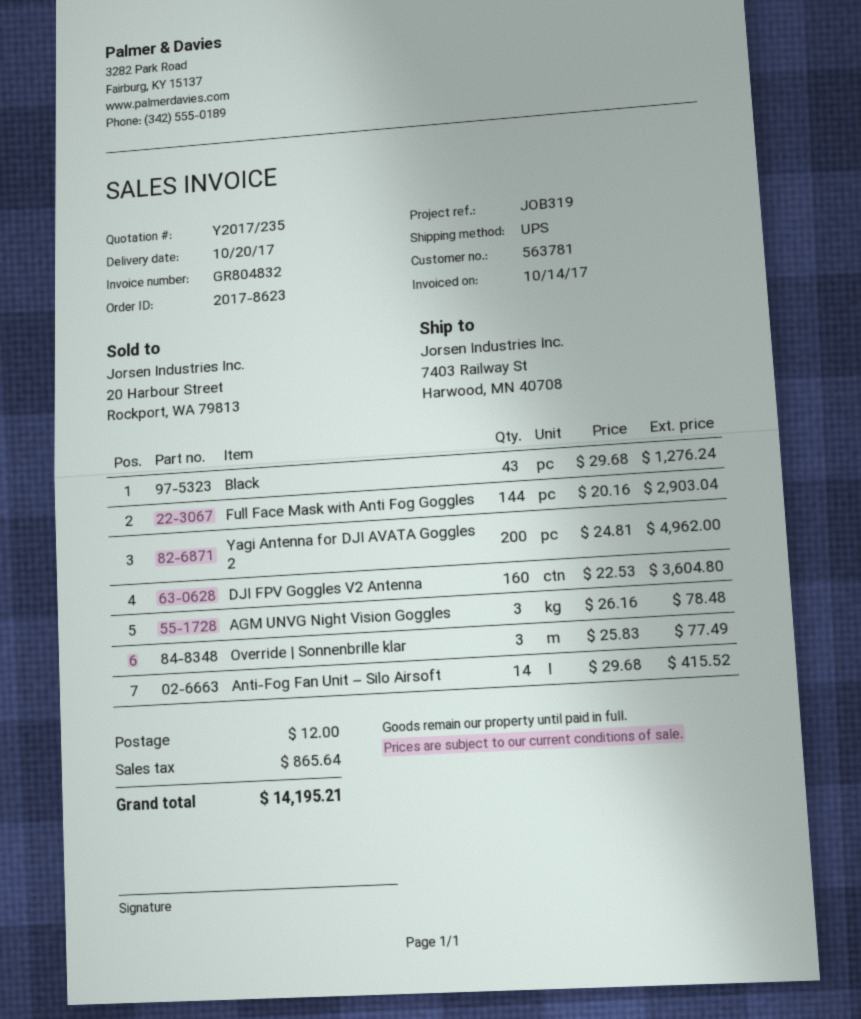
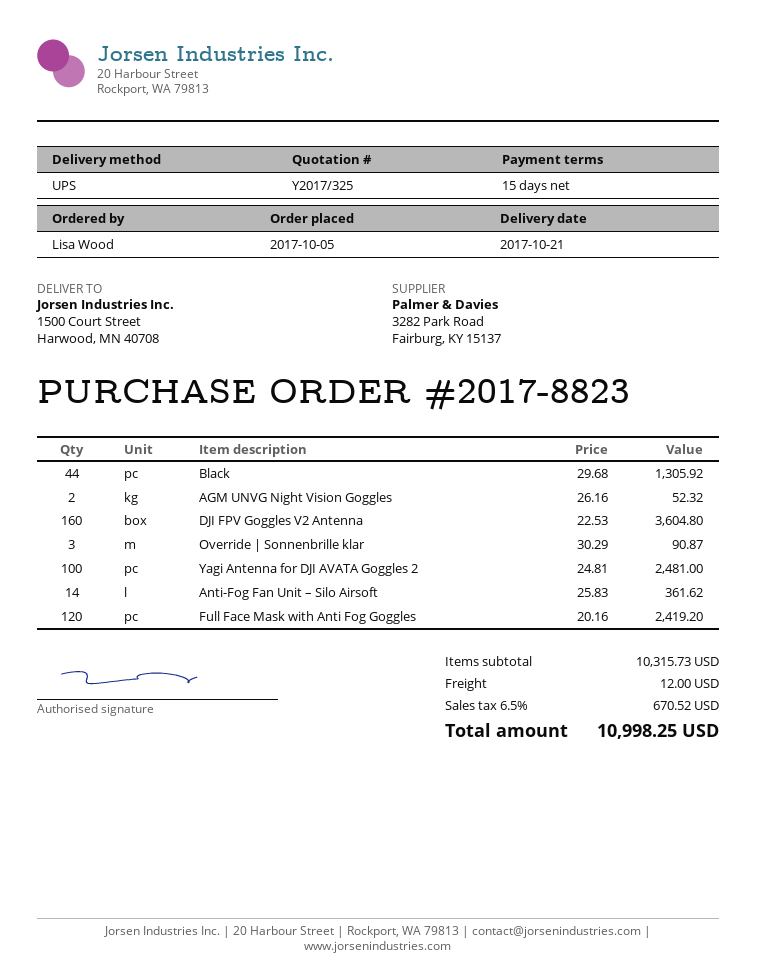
quote number: Y2017/235 -> Y2017/325
order number: 2017-8623 -> 2017-8823
delivery date: 2017-10-20 -> 2017-10-21
ship to: 7403 Railway St, Harwood, MN 40708 -> 1500 Court Street, Harwood, MN 40708
Black: 43 x 29.68 = 1276.24 -> 44 x 29.68 = 1305.92
Full Face Mask with Anti Fog Goggles: 144 x 20.16 = 2903.04 -> 120 x 20.16 = 2419.20
Yagi Antenna for DJI AVATA Goggles 2: 200 x 24.81 = 4962.00 -> 100 x 24.81 = 2481.00
AGM UNVG Night Vision Goggles: 3 x 26.16 = 78.48 -> 2 x 26.16 = 52.32
Override | Sonnenbrille klar: 3 x 25.83 = 77.49 -> 3 x 30.29 = 90.87
Anti-Fog Fan Unit – Silo Airsoft: 14 x 29.68 = 415.52 -> 14 x 25.83 = 361.62
tax: 865.64 -> 670.52
total: 14195.21 -> 10998.25

